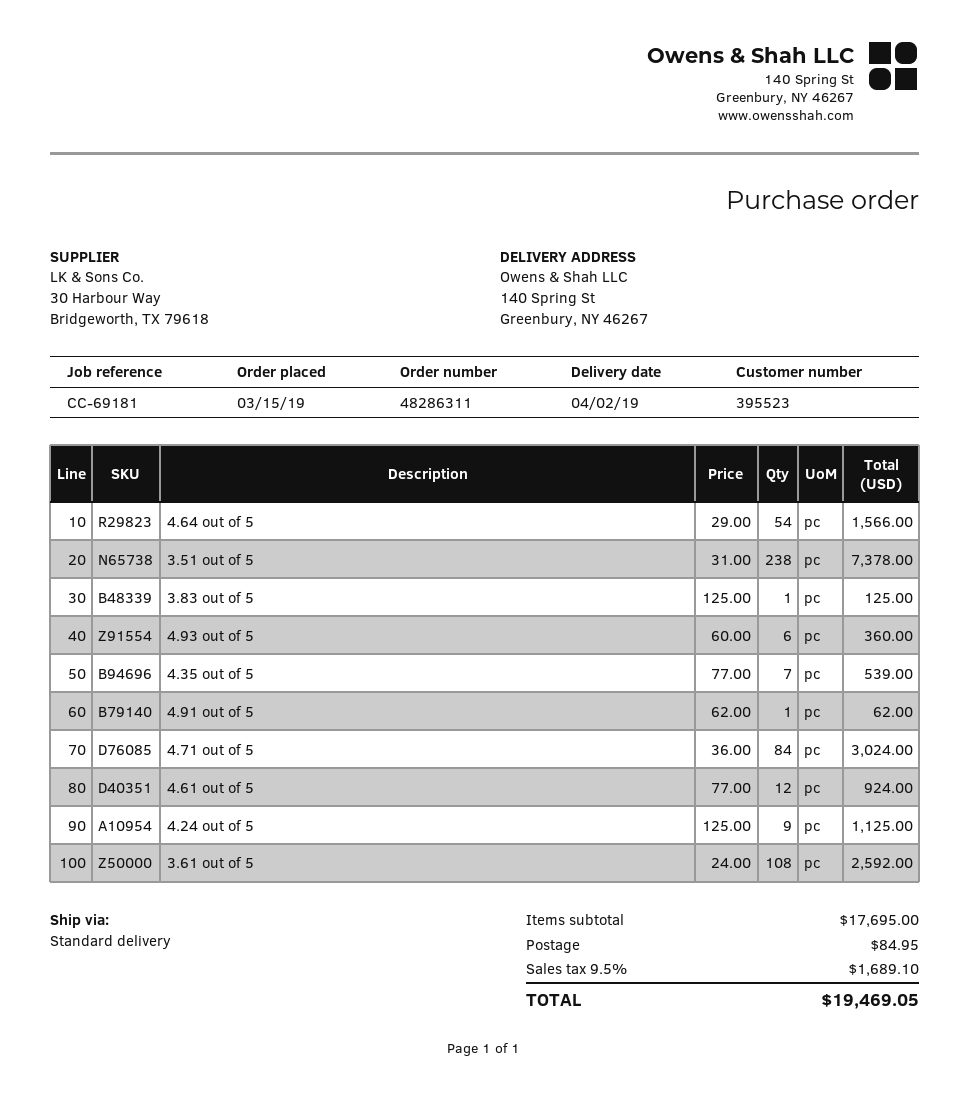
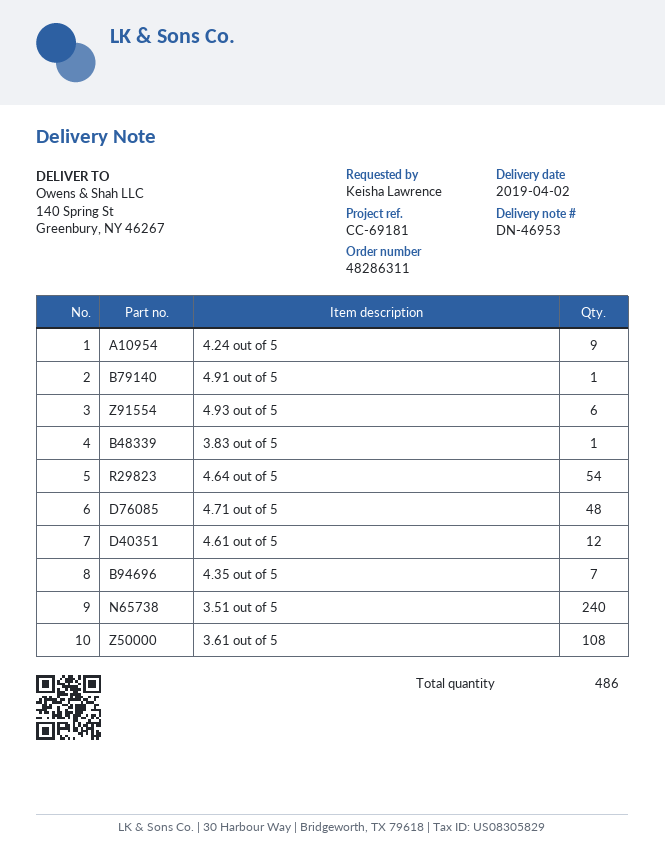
3.51 out of 5: 238 -> 240
4.71 out of 5: 84 -> 48

